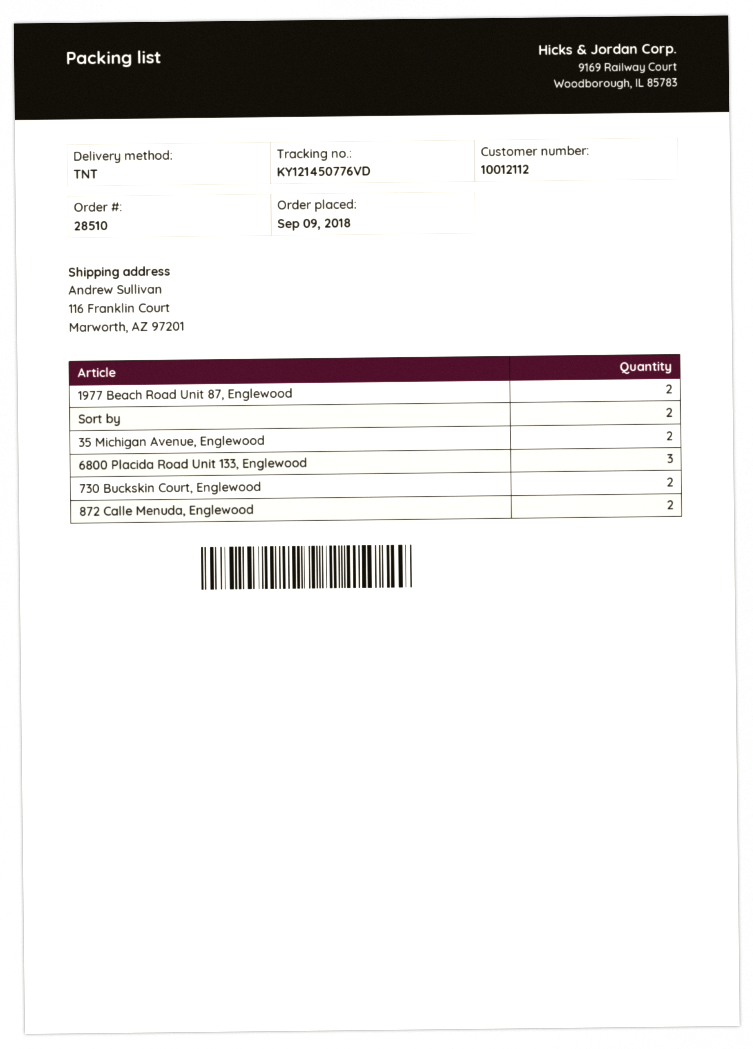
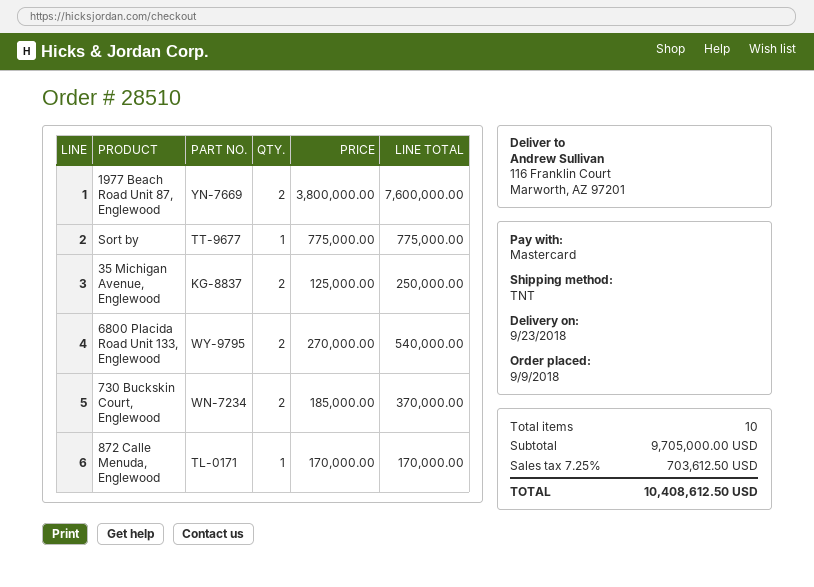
Sort by: 2 -> 1
6800 Placida Road Unit 133, Englewood: 3 -> 2
872 Calle Menuda, Englewood: 2 -> 1

